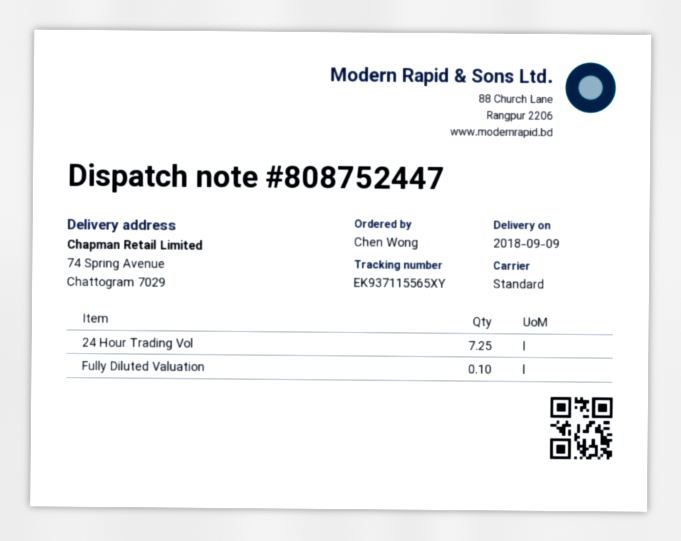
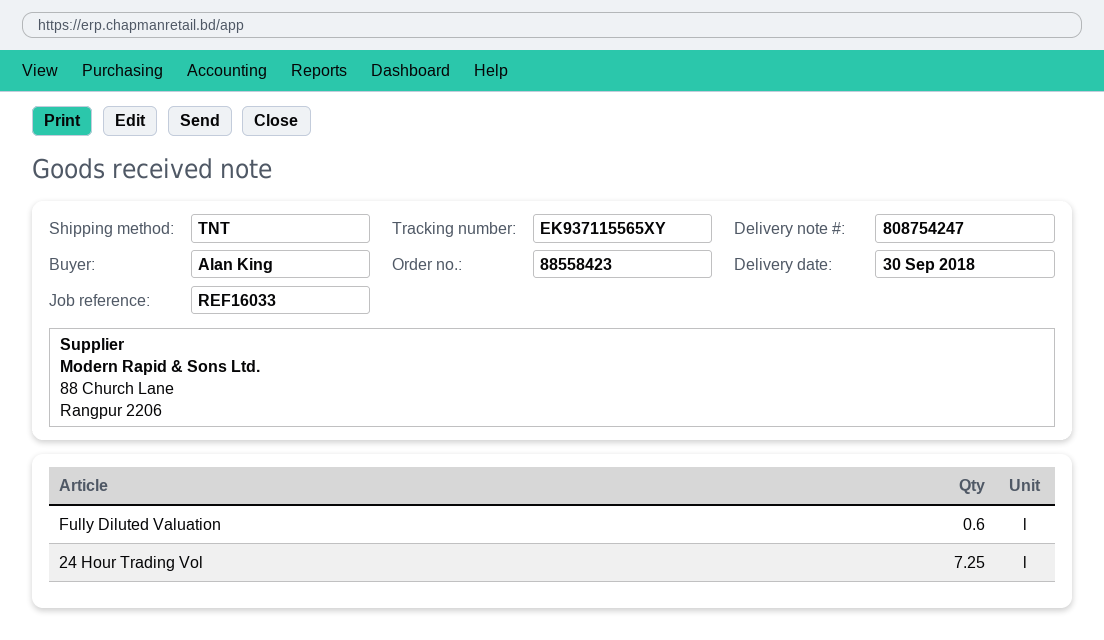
delivery note number: 808752447 -> 808754247
delivery date: 2018-09-09 -> 2018-09-30
ordered by: Chen Wong -> Alan King
shipping method: standard -> TNT
Fully Diluted Valuation: 0.1 -> 0.6

